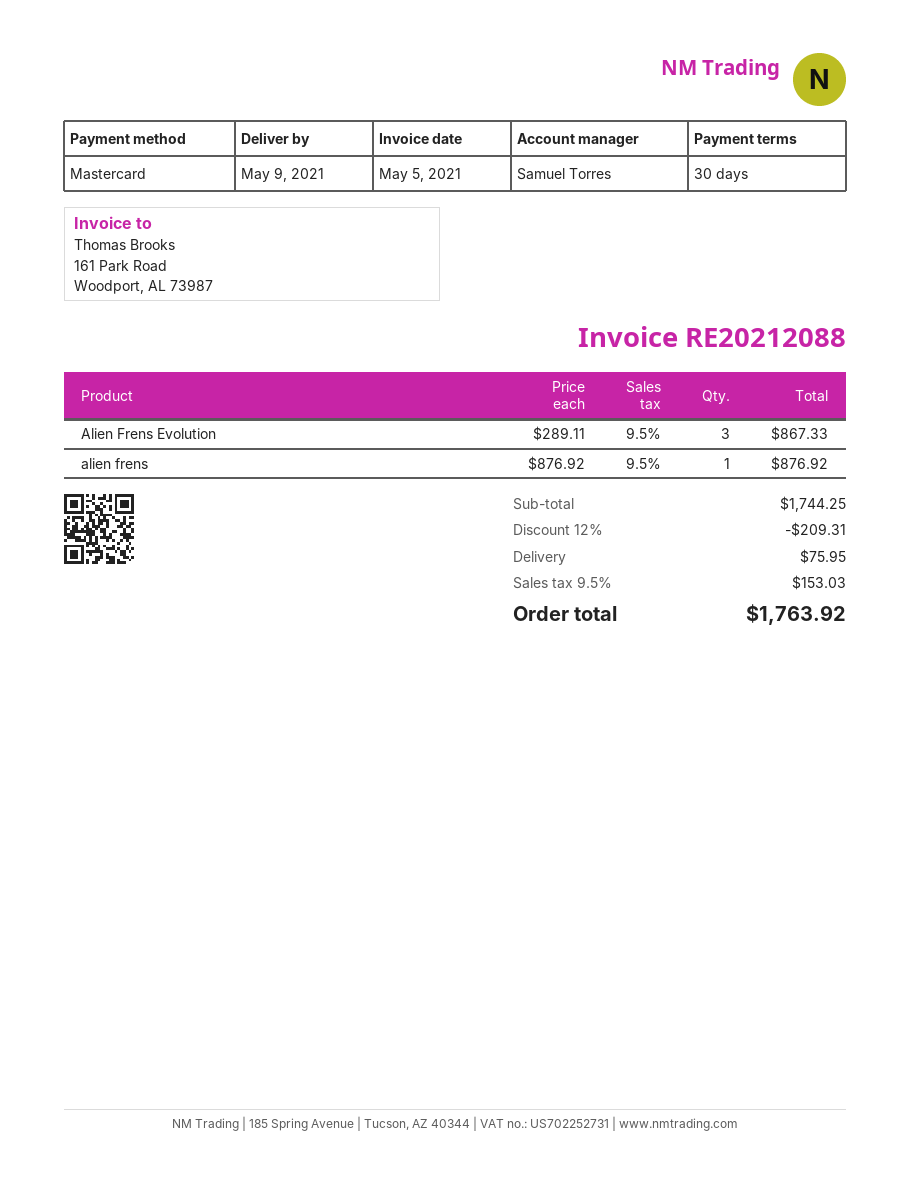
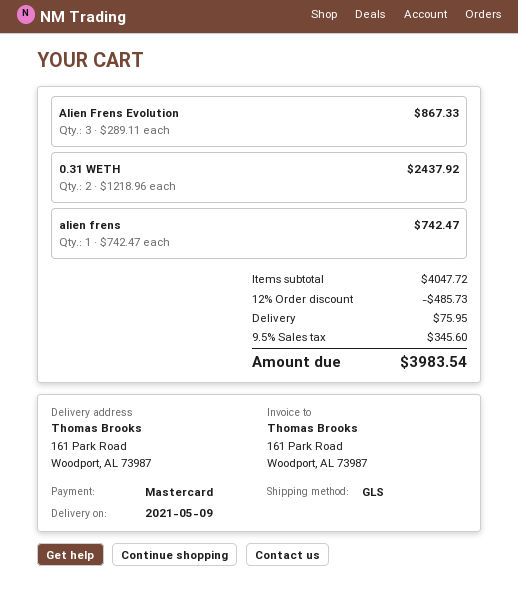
alien frens: 1 x 876.92 = 876.92 -> 1 x 742.47 = 742.47
0.31 WETH: none -> 2 x 1218.96 = 2437.92
subtotal: 1744.25 -> 4047.72
discount: 12% = 209.31 -> 12% = 485.73
tax: 9.5% = 153.03 -> 9.5% = 345.60
total: 1763.92 -> 3983.54

